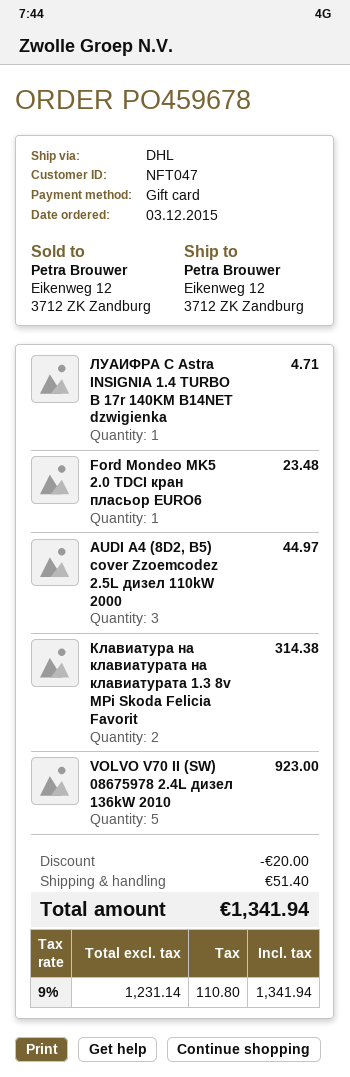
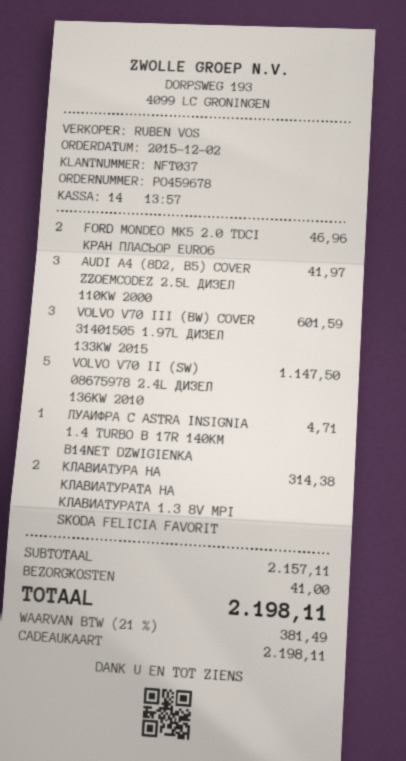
order date: 2015-12-03 -> 2015-12-02
customer number: NFT047 -> NFT037
Ford Mondeo MK5 2.0 TDCI кран пласьор EURO6: 1 for 23.48 -> 2 for 46.96
AUDI A4 (8D2, B5) cover Zzoemcodez 2.5L дизел 110kW 2000: 3 for 44.97 -> 3 for 41.97
VOLVO V70 II (SW) 08675978 2.4L дизел 136kW 2010: 5 for 923.00 -> 5 for 1147.50
VOLVO V70 III (BW) COVER 31401505 1.97L ДИЗЕЛ 133KW 2015: none -> 3 for 601.59
discount: 20.00 -> none
shipping: 51.40 -> 41.00
tax: 9% = 110.80 -> 21% = 381.49
total: 1341.94 -> 2198.11

